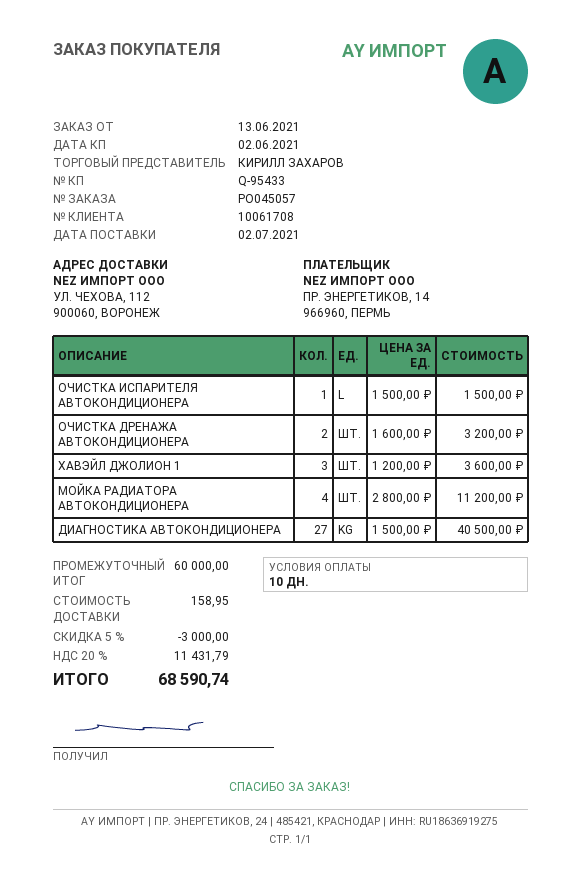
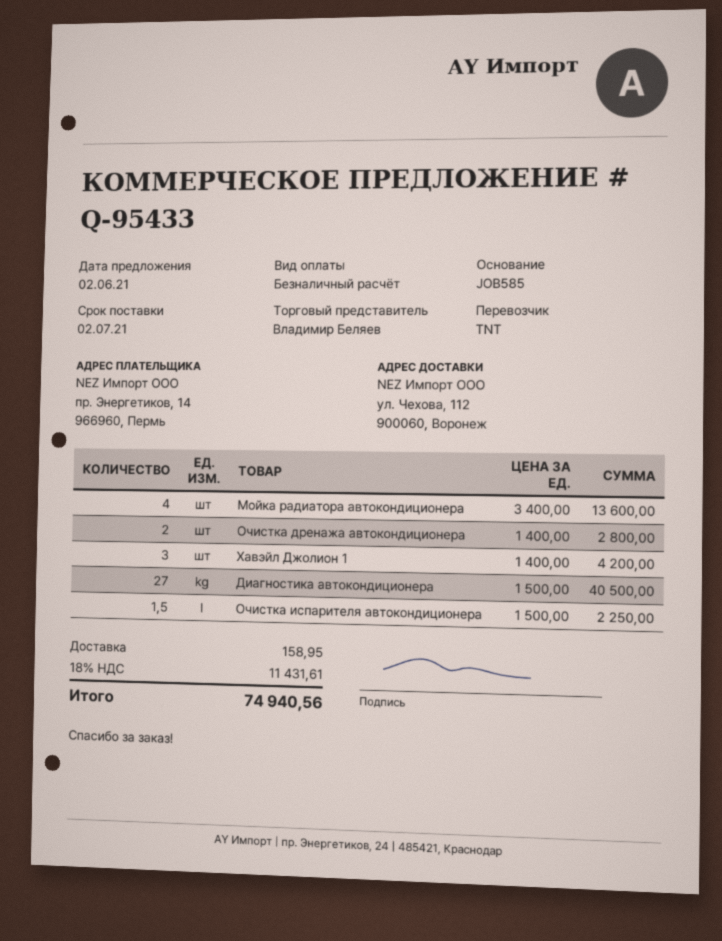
sales rep: КИРИЛЛ ЗАХАРОВ -> Владимир Беляев
ОЧИСТКА ИСПАРИТЕЛЯ АВТОКОНДИЦИОНЕРА: 1 x 1500.00 = 1500.00 -> 1.5 x 1500.00 = 2250.00
ОЧИСТКА ДРЕНАЖА АВТОКОНДИЦИОНЕРА: 2 x 1600.00 = 3200.00 -> 2 x 1400.00 = 2800.00
ХАВЭЙЛ ДЖОЛИОН 1: 3 x 1200.00 = 3600.00 -> 3 x 1400.00 = 4200.00
МОЙКА РАДИАТОРА АВТОКОНДИЦИОНЕРА: 4 x 2800.00 = 11200.00 -> 4 x 3400.00 = 13600.00
discount: 5% = 3000.00 -> none
tax: 20% = 11431.79 -> 18% = 11431.61
total: 68590.74 -> 74940.56

